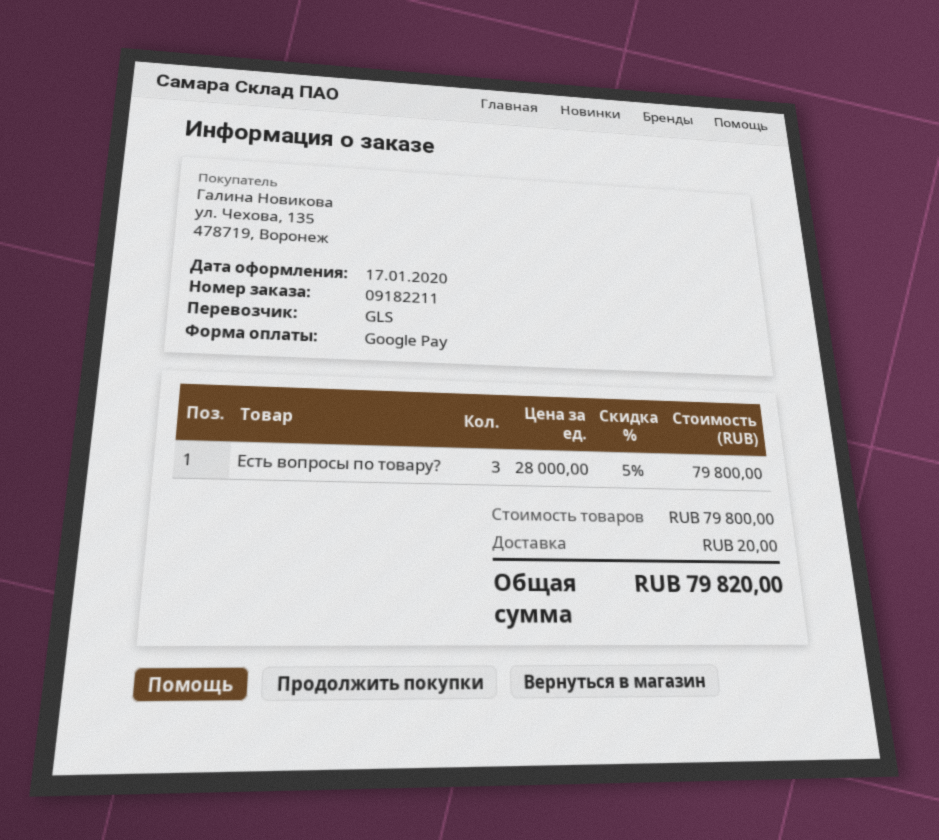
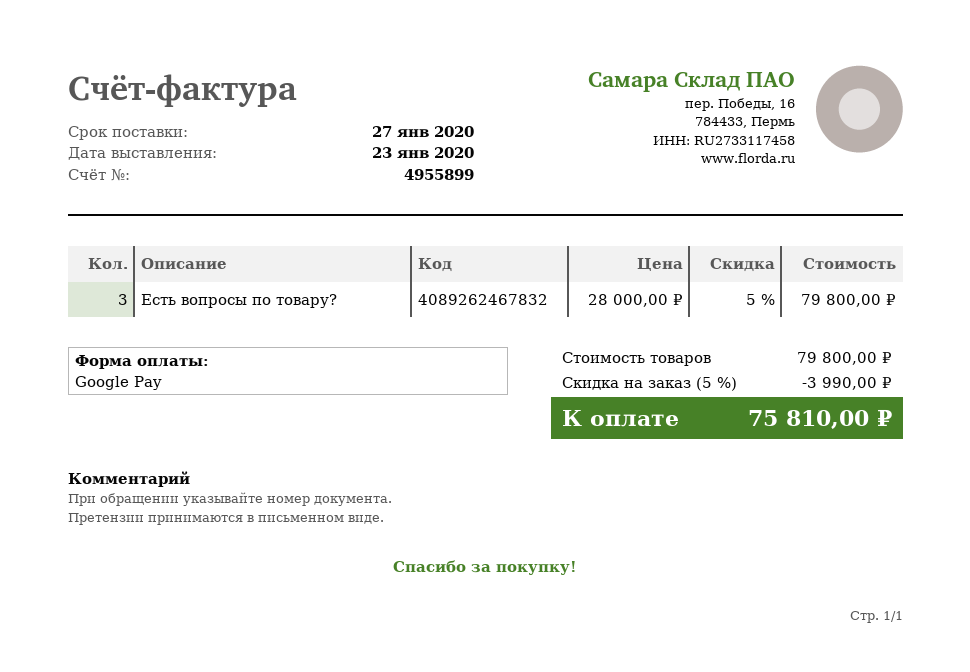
discount: none -> 5% = 3990.00
shipping: 20.00 -> none
total: 79820.00 -> 75810.00

